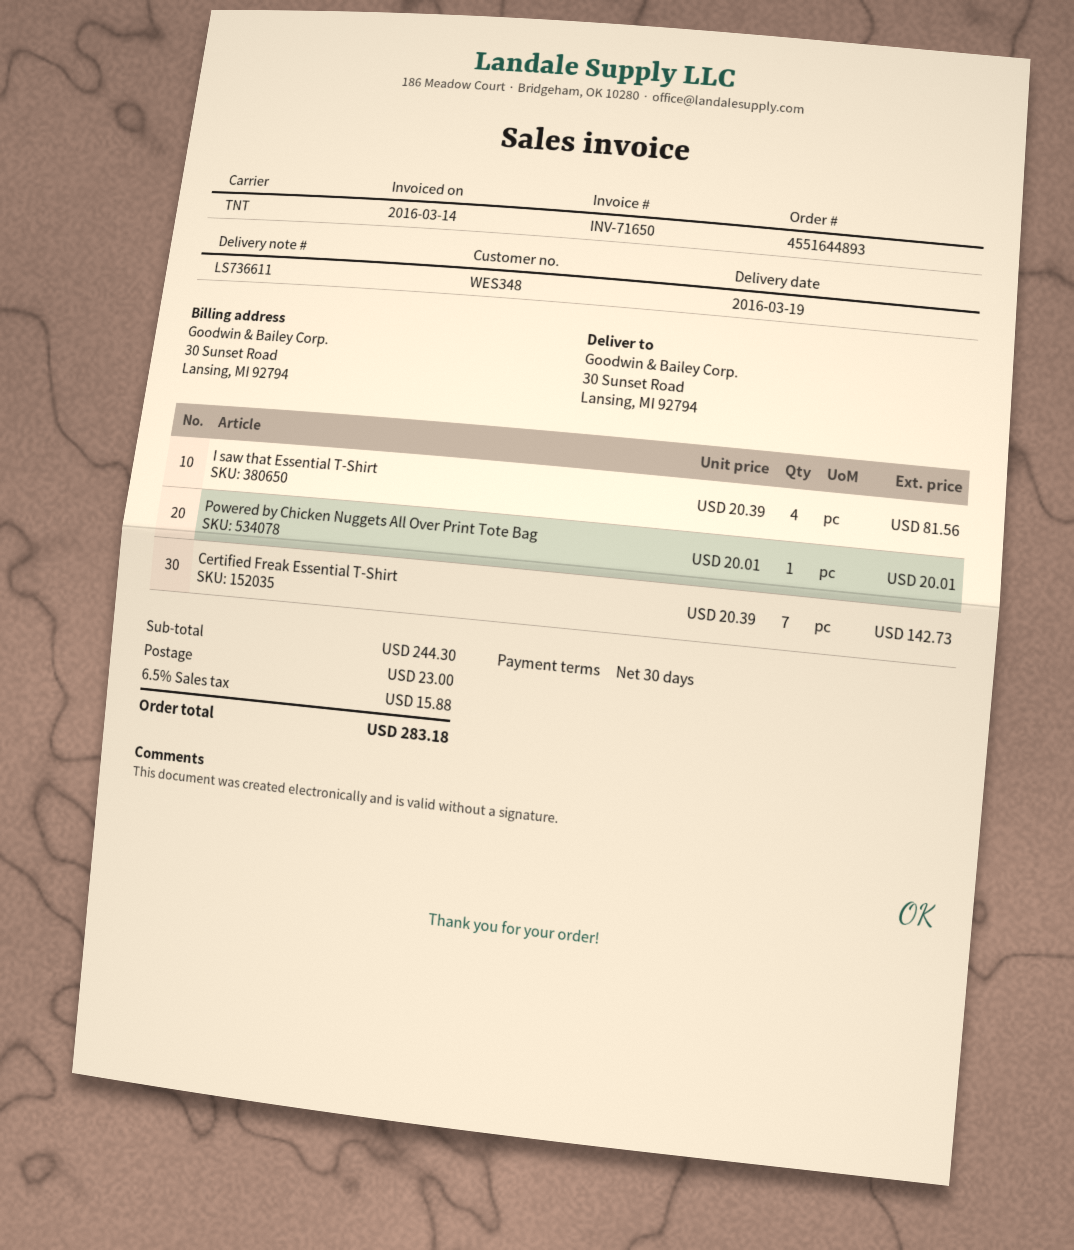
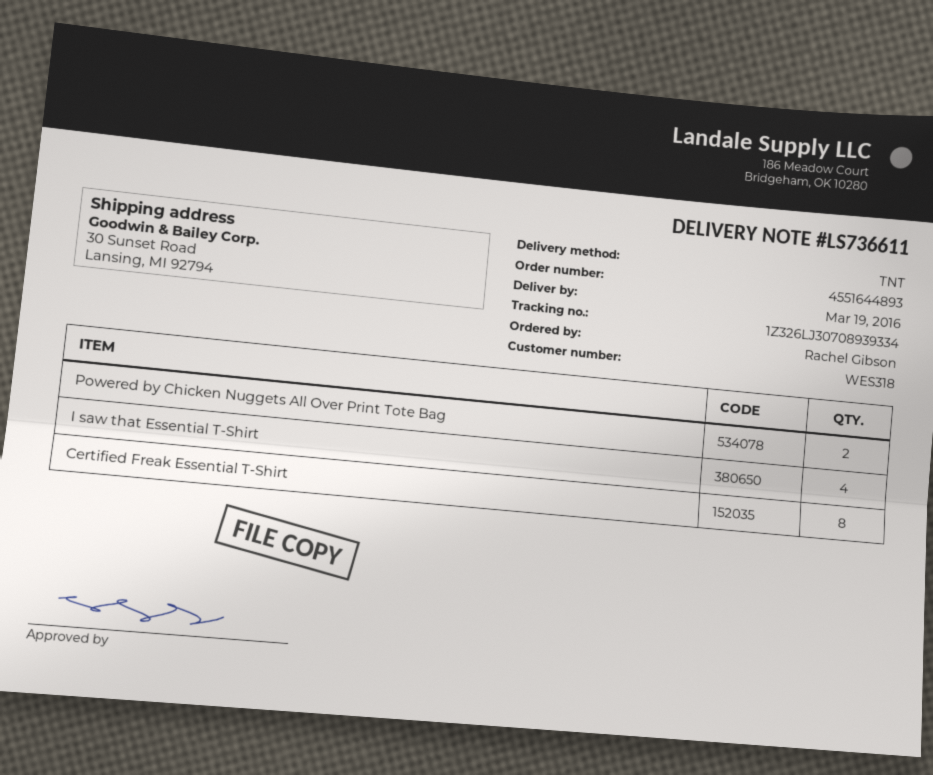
customer number: WES348 -> WES318
Powered by Chicken Nuggets All Over Print Tote Bag: 1 -> 2
Certified Freak Essential T-Shirt: 7 -> 8

